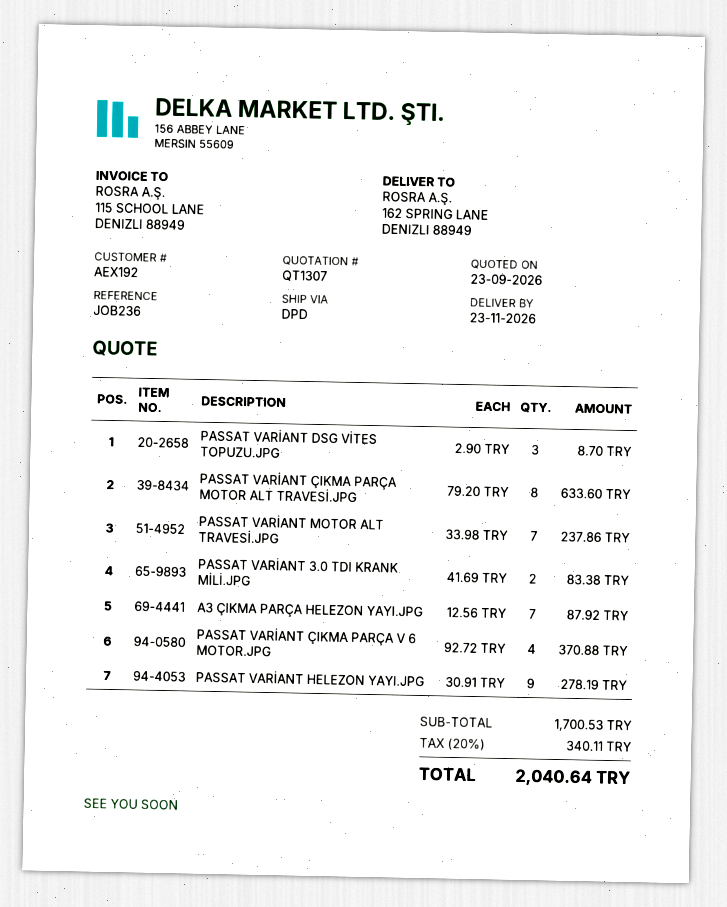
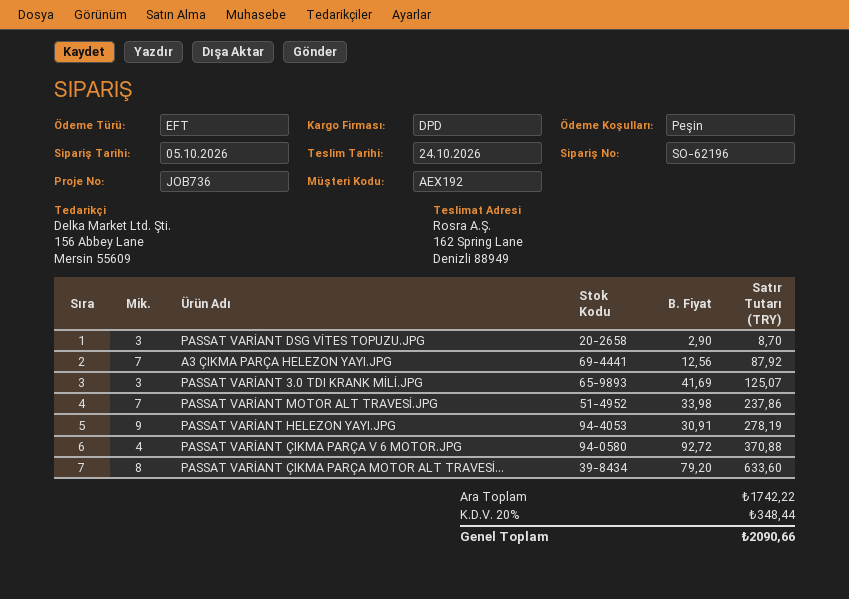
delivery date: 2026-11-23 -> 2026-10-24
reference: JOB236 -> JOB736
PASSAT VARİANT 3.0 TDI KRANK MİLİ.JPG: 2 x 41.69 = 83.38 -> 3 x 41.69 = 125.07
subtotal: 1700.53 -> 1742.22
tax: 20% = 340.11 -> 20% = 348.44
total: 2040.64 -> 2090.66

